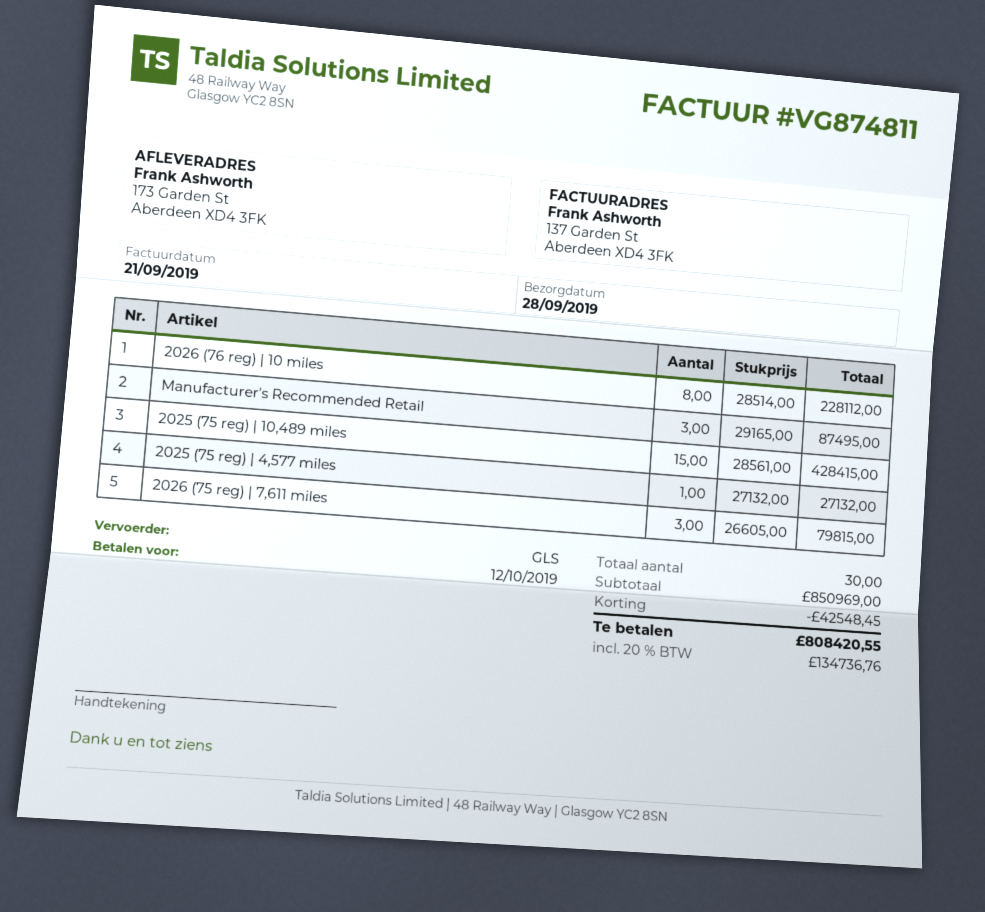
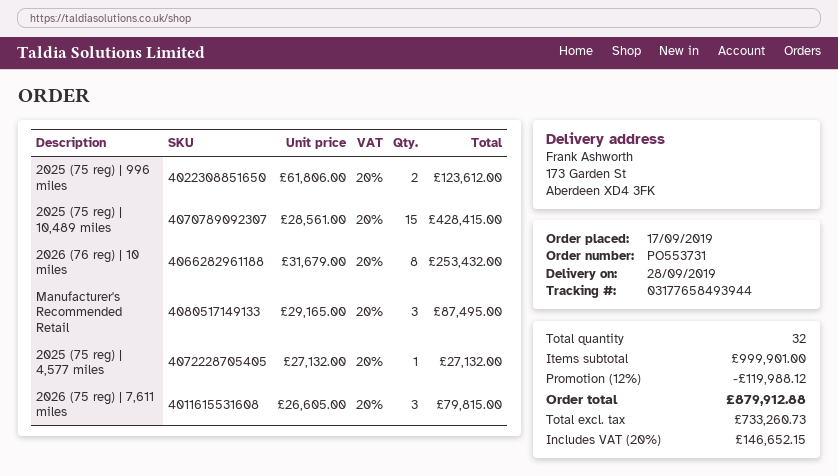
2026 (76 reg) | 10 miles: 8 x 28514.00 = 228112.00 -> 8 x 31679.00 = 253432.00
2025 (75 reg) | 996 miles: none -> 2 x 61806.00 = 123612.00
total quantity: 30 -> 32
subtotal: 850969.00 -> 999901.00
discount: 42548.45 -> 119988.12
tax: 20% = 134736.76 -> 20% = 146652.15
total: 808420.55 -> 879912.88

